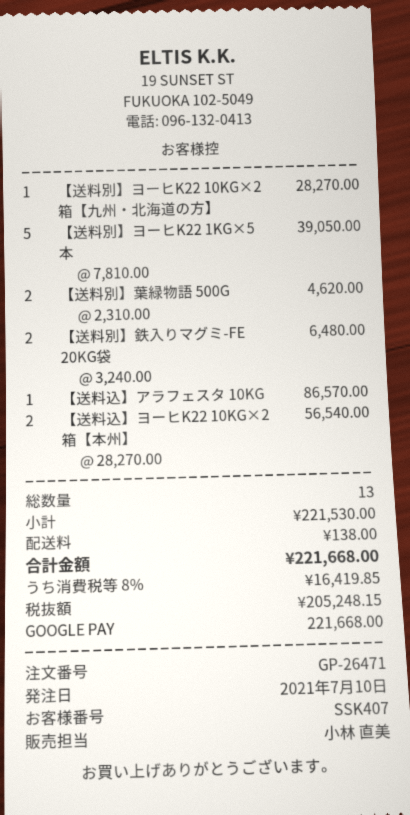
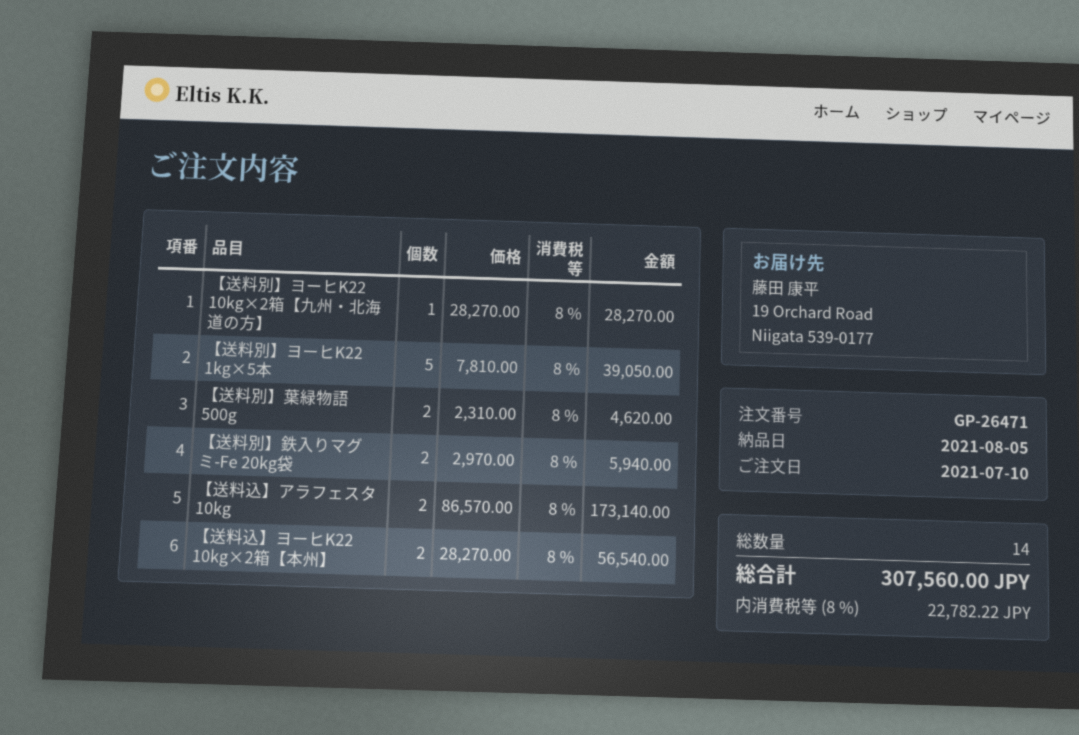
【送料別】鉄入りマグミ-FE 20KG袋: 2 x 3240.00 = 6480.00 -> 2 x 2970.00 = 5940.00
【送料込】アラフェスタ 10KG: 1 x 86570.00 = 86570.00 -> 2 x 86570.00 = 173140.00
total quantity: 13 -> 14
shipping: 138.00 -> none
tax: 8% = 16419.85 -> 8% = 22782.22
total: 221668.00 -> 307560.00

